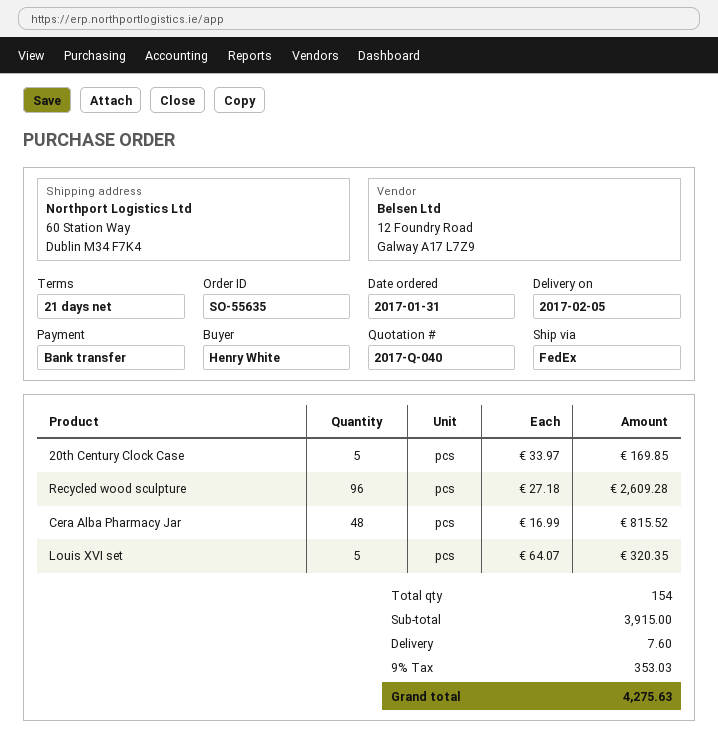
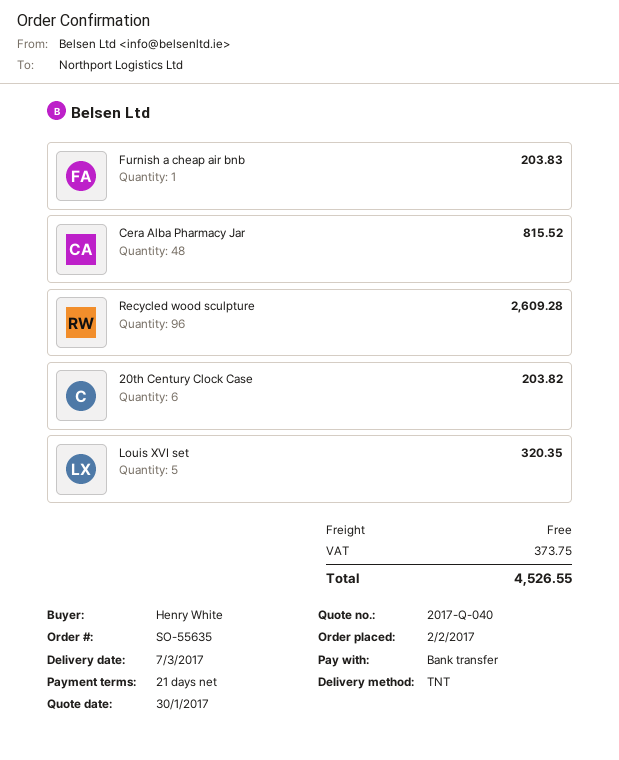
order date: 2017-01-31 -> 2017-02-02
delivery date: 2017-02-05 -> 2017-03-07
shipping method: FedEx -> TNT
20th Century Clock Case: 5 for 169.85 -> 6 for 203.82
Furnish a cheap air bnb: none -> 1 for 203.83
shipping: 7.60 -> 0.00
tax: 353.03 -> 373.75
total: 4275.63 -> 4526.55

